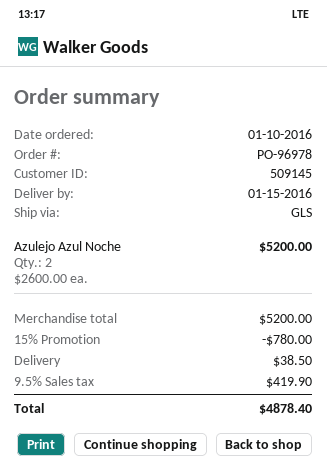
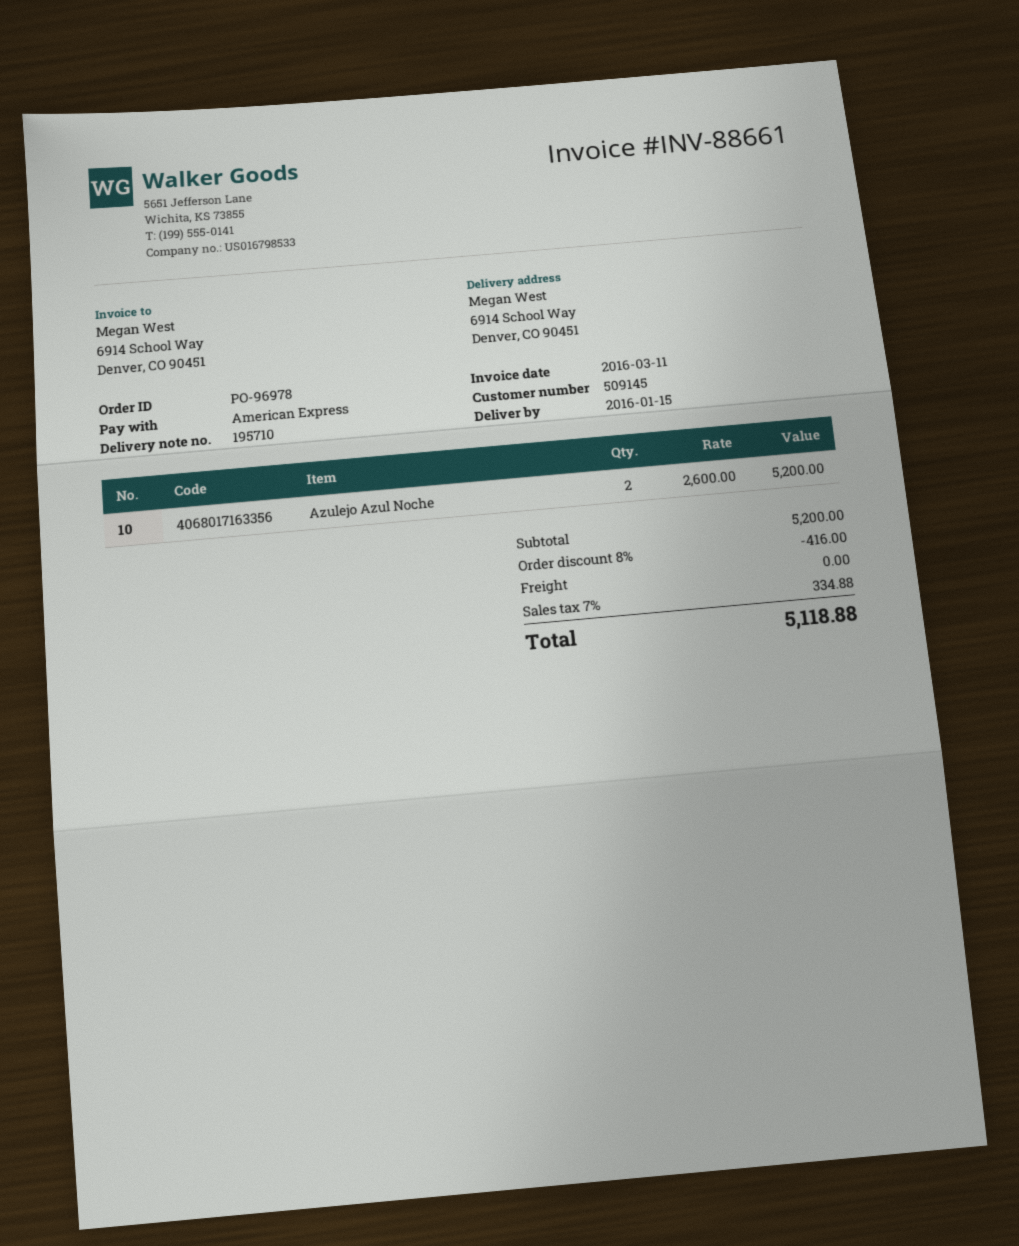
discount: 15% = 780.00 -> 8% = 416.00
shipping: 38.50 -> 0.00
tax: 9.5% = 419.90 -> 7% = 334.88
total: 4878.40 -> 5118.88

